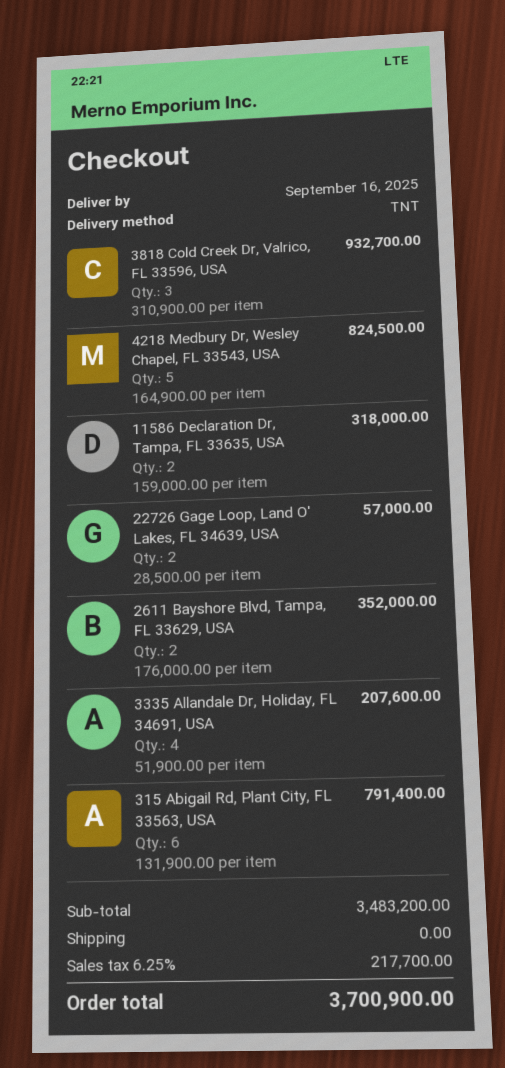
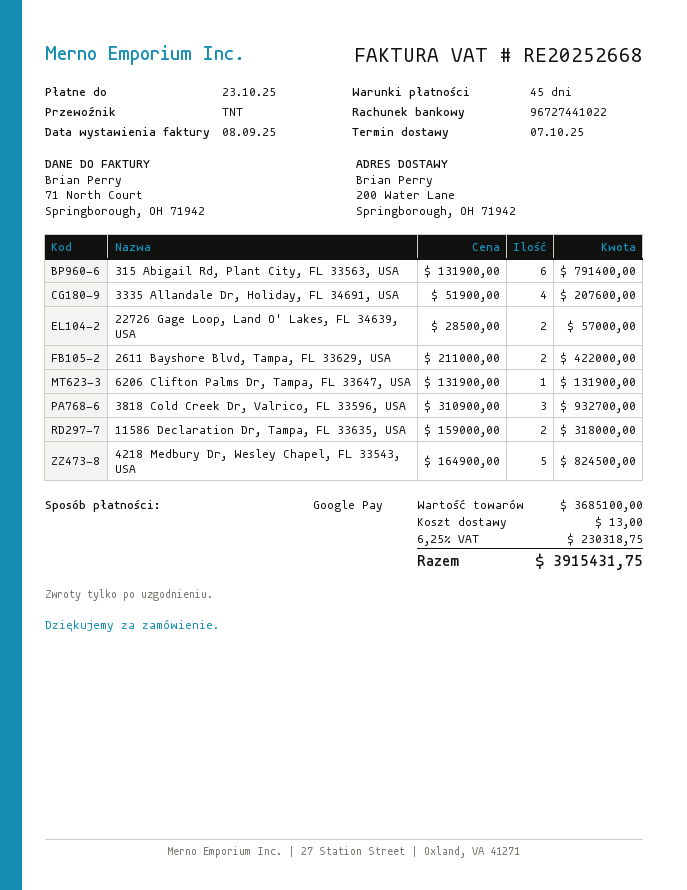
delivery date: 2025-09-16 -> 2025-10-07
2611 Bayshore Blvd, Tampa, FL 33629, USA: 2 x 176000.00 = 352000.00 -> 2 x 211000.00 = 422000.00
6206 Clifton Palms Dr, Tampa, FL 33647, USA: none -> 1 x 131900.00 = 131900.00
subtotal: 3483200.00 -> 3685100.00
shipping: 0.00 -> 13.00
tax: 6.25% = 217700.00 -> 6.25% = 230318.75
total: 3700900.00 -> 3915431.75

